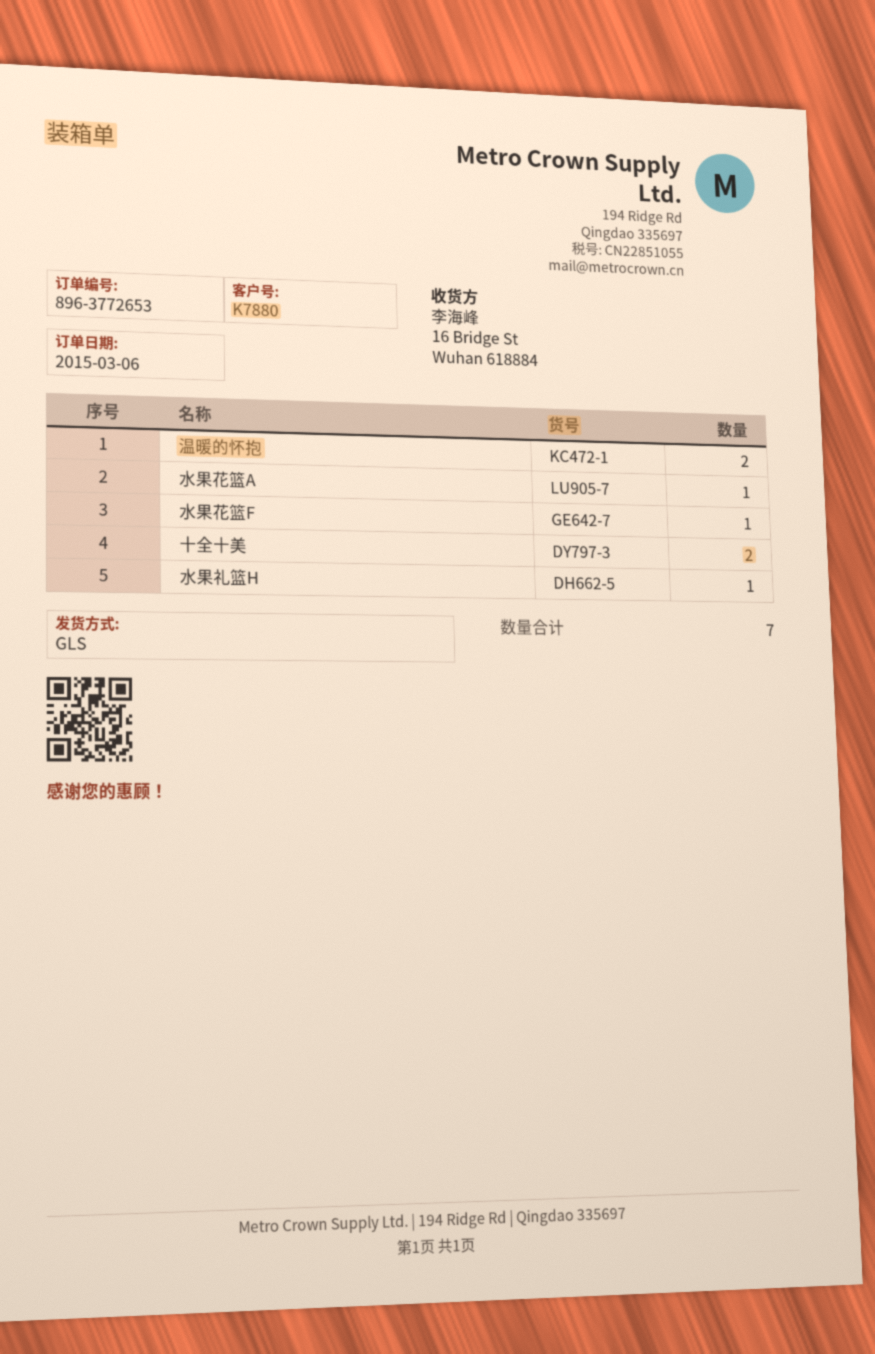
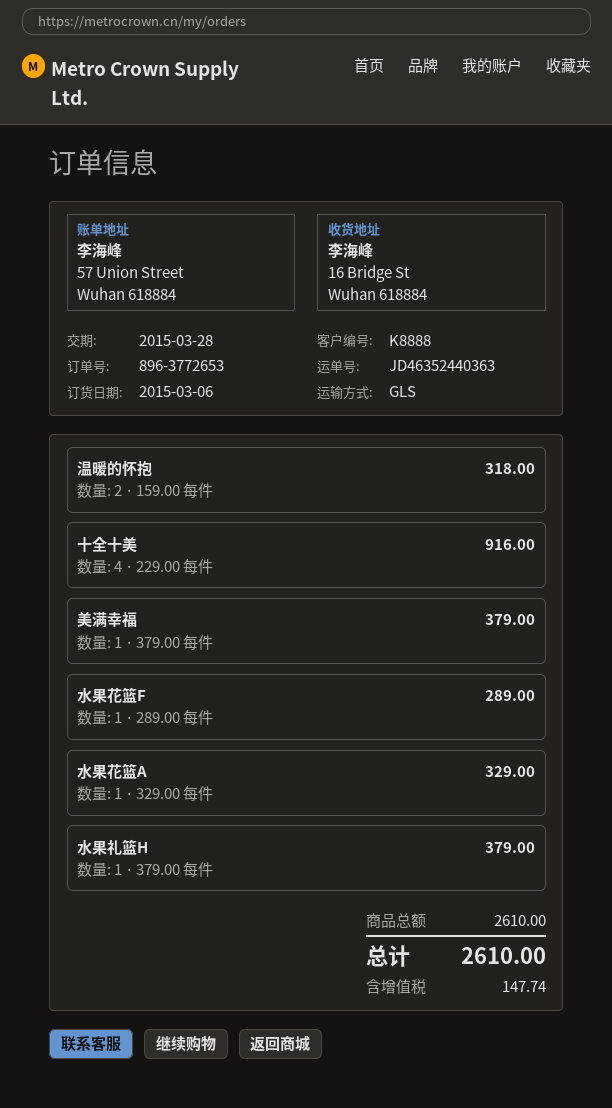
customer number: K7880 -> K8888
十全十美: 2 -> 4
美满幸福: none -> 1

